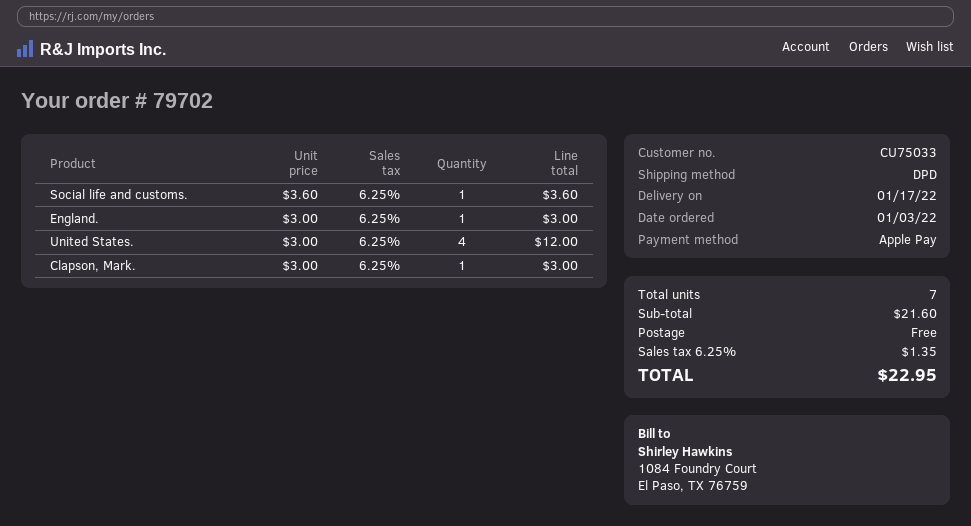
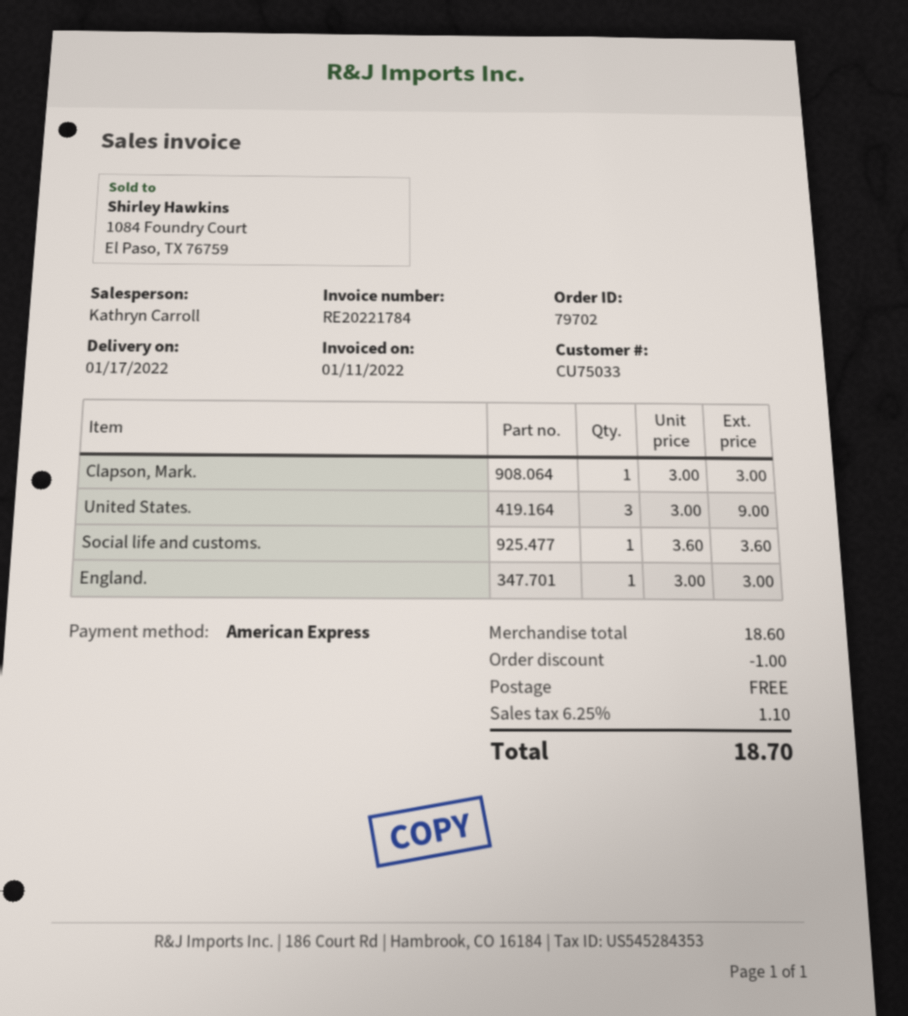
payment method: Apple Pay -> American Express
United States.: 4 x 3.00 = 12.00 -> 3 x 3.00 = 9.00
subtotal: 21.60 -> 18.60
discount: none -> 1.00
tax: 6.25% = 1.35 -> 6.25% = 1.10
total: 22.95 -> 18.70

